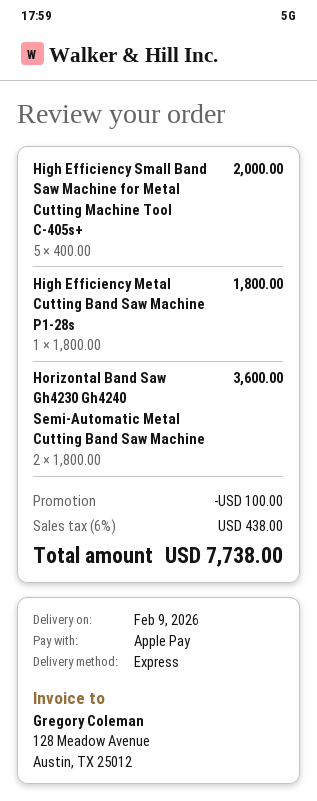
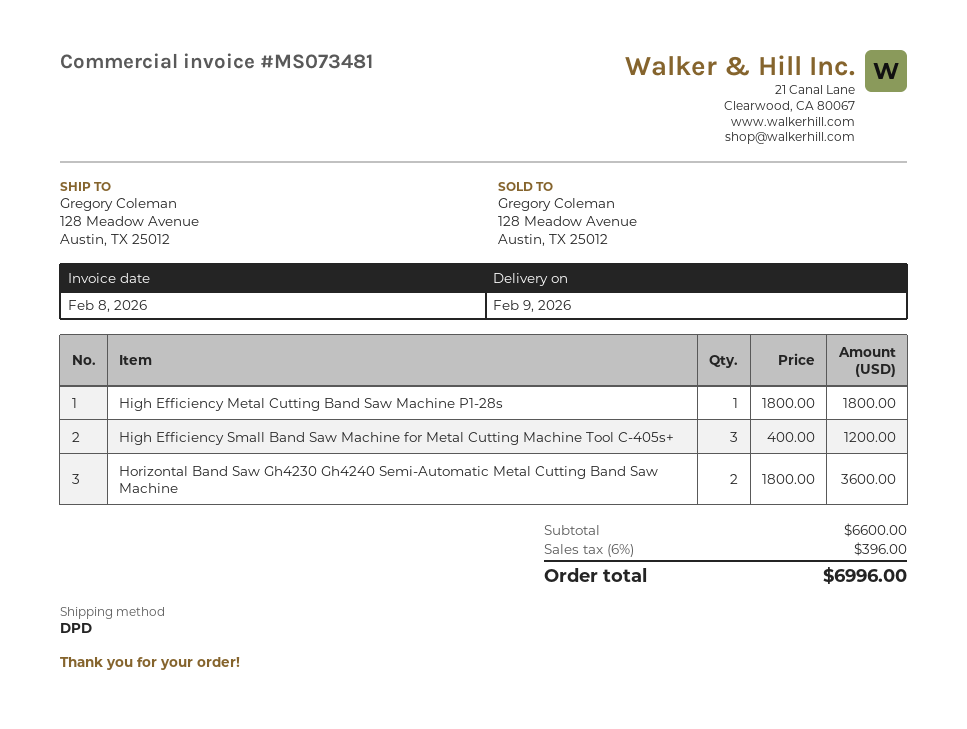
shipping method: express -> DPD
High Efficiency Small Band Saw Machine for Metal Cutting Machine Tool C-405s+: 5 x 400.00 = 2000.00 -> 3 x 400.00 = 1200.00
discount: 100.00 -> none
tax: 6% = 438.00 -> 6% = 396.00
total: 7738.00 -> 6996.00

